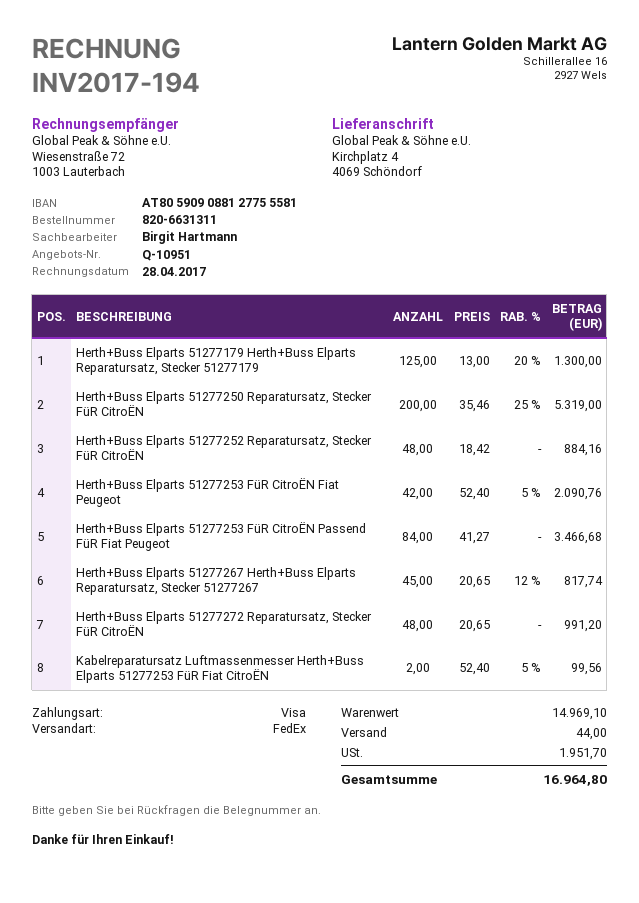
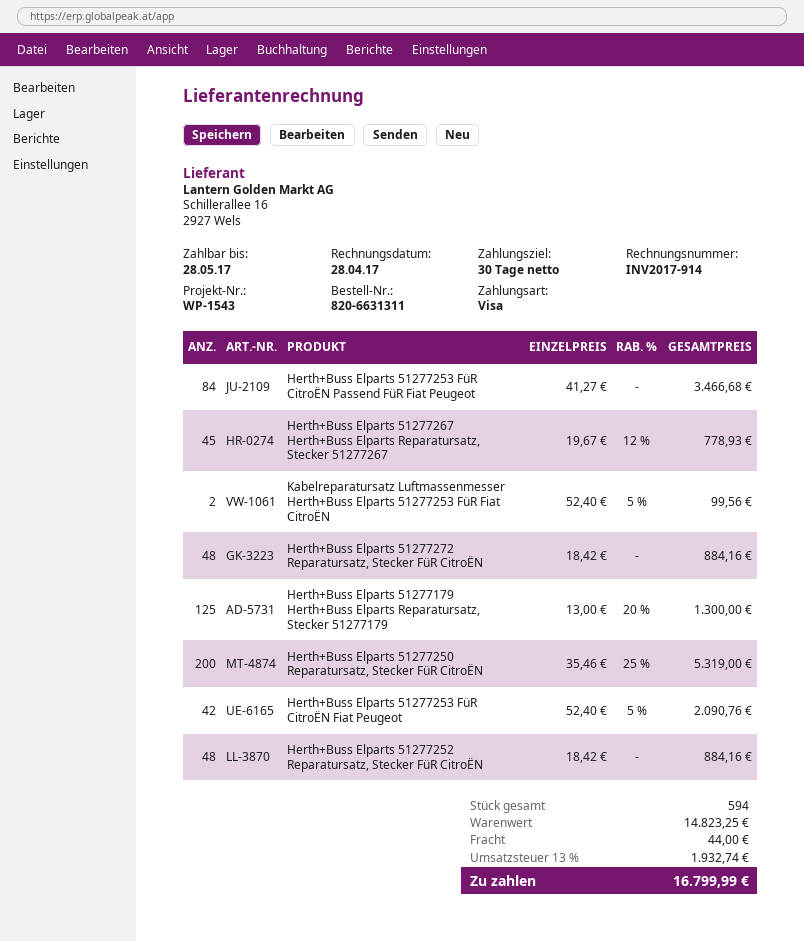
invoice number: INV2017-194 -> INV2017-914
Herth+Buss Elparts 51277267 Herth+Buss Elparts Reparatursatz, Stecker 51277267: 45 x 20.65 - 12% = 817.74 -> 45 x 19.67 - 12% = 778.93
Herth+Buss Elparts 51277272 Reparatursatz, Stecker FüR CitroËN: 48 x 20.65 = 991.20 -> 48 x 18.42 = 884.16
subtotal: 14969.10 -> 14823.25
tax: 1951.70 -> 1932.74
total: 16964.80 -> 16799.99

